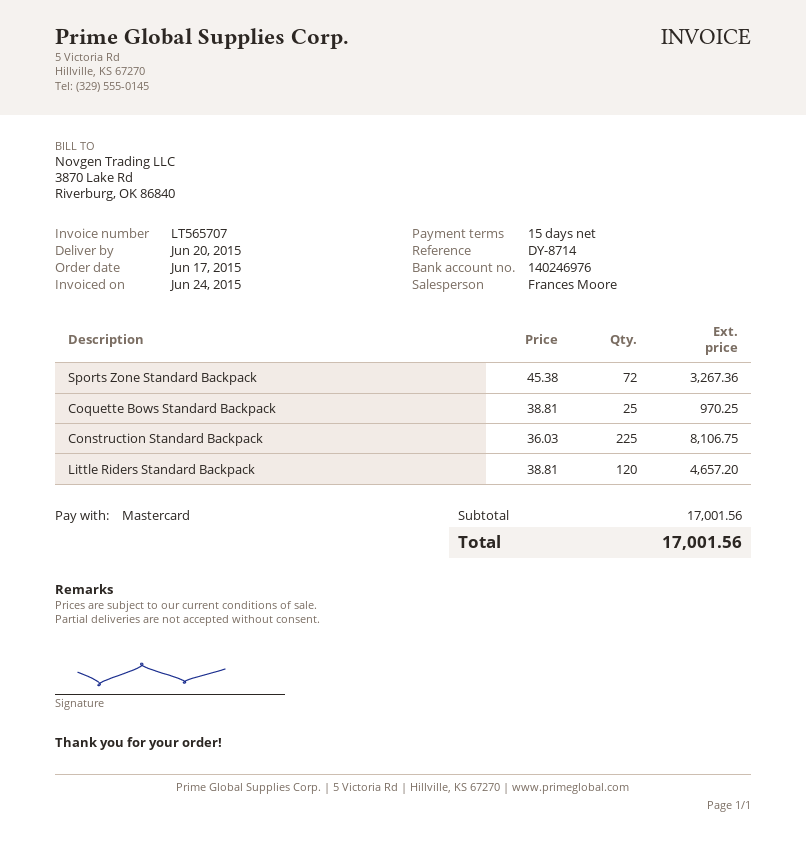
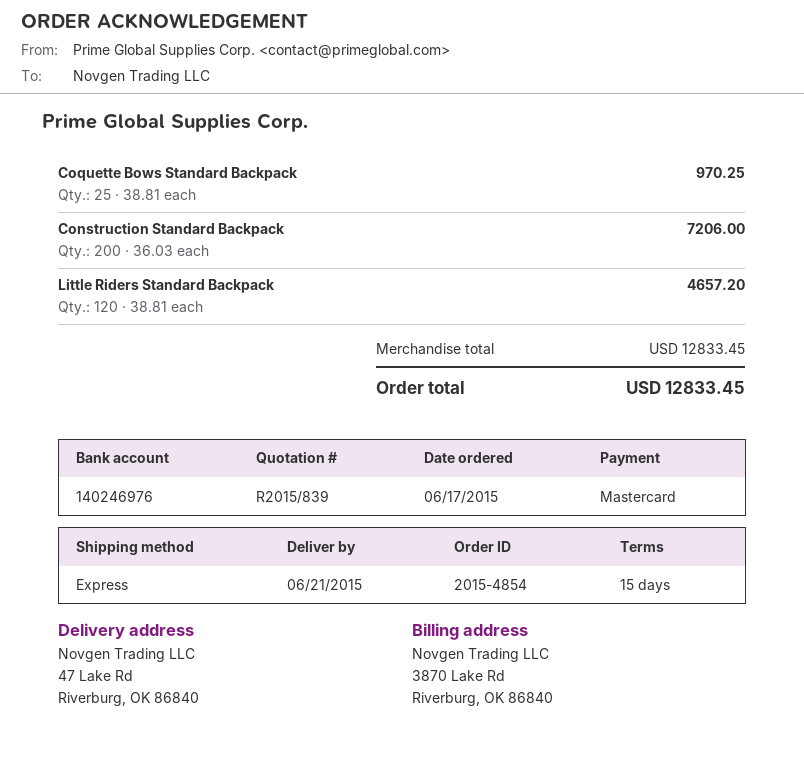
delivery date: 2015-06-20 -> 2015-06-21
Sports Zone Standard Backpack: 72 x 45.38 = 3267.36 -> none
Construction Standard Backpack: 225 x 36.03 = 8106.75 -> 200 x 36.03 = 7206.00
subtotal: 17001.56 -> 12833.45
total: 17001.56 -> 12833.45

